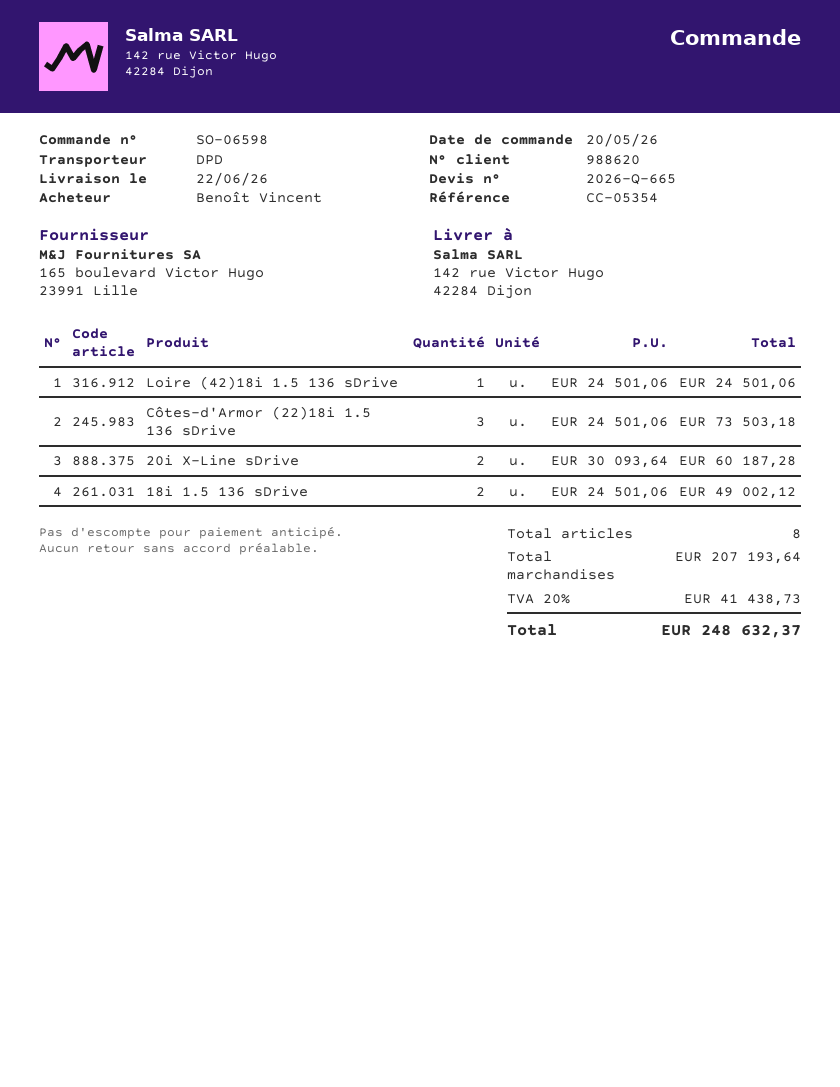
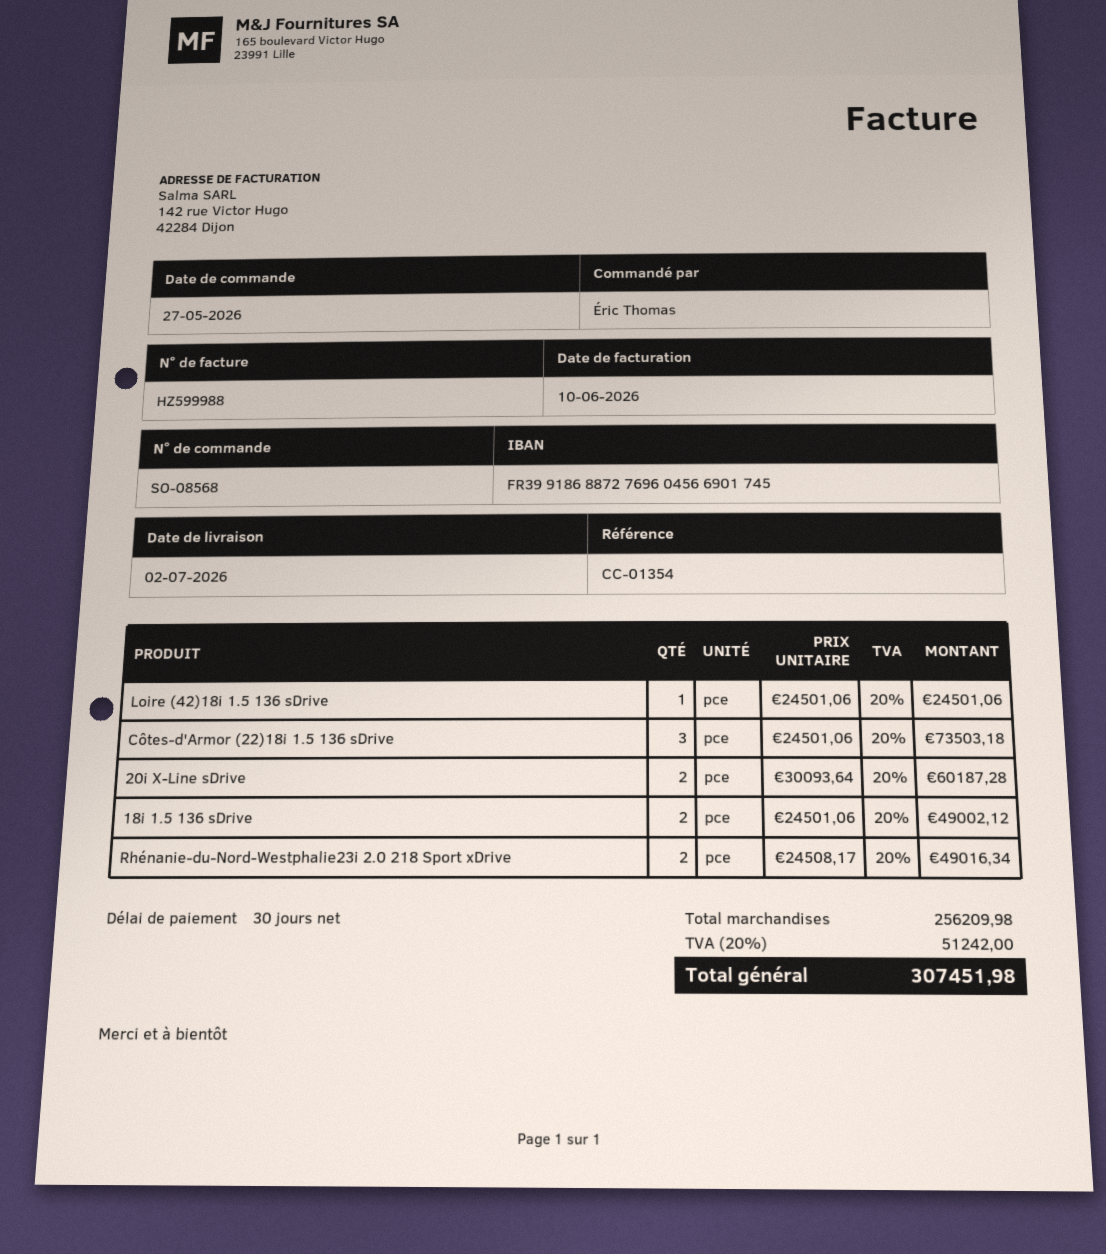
order number: SO-06598 -> SO-08568
order date: 2026-05-20 -> 2026-05-27
delivery date: 2026-06-22 -> 2026-07-02
reference: CC-05354 -> CC-01354
ordered by: Benoît Vincent -> Éric Thomas
Rhénanie-du-Nord-Westphalie23i 2.0 218 Sport xDrive: none -> 2 x 24508.17 = 49016.34
subtotal: 207193.64 -> 256209.98
tax: 20% = 41438.73 -> 20% = 51242.00
total: 248632.37 -> 307451.98

